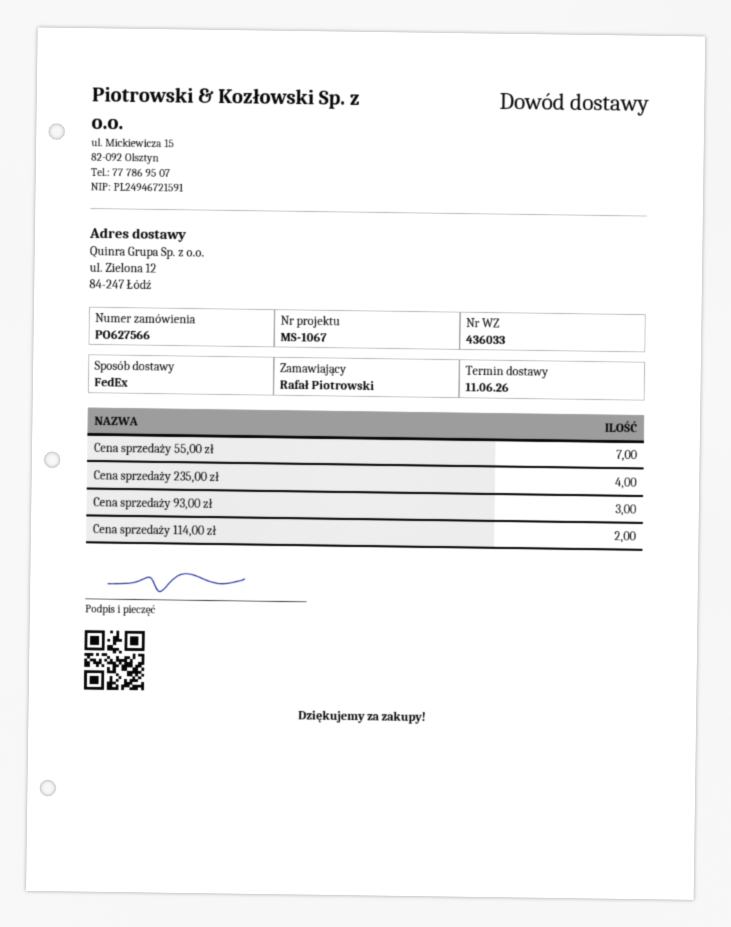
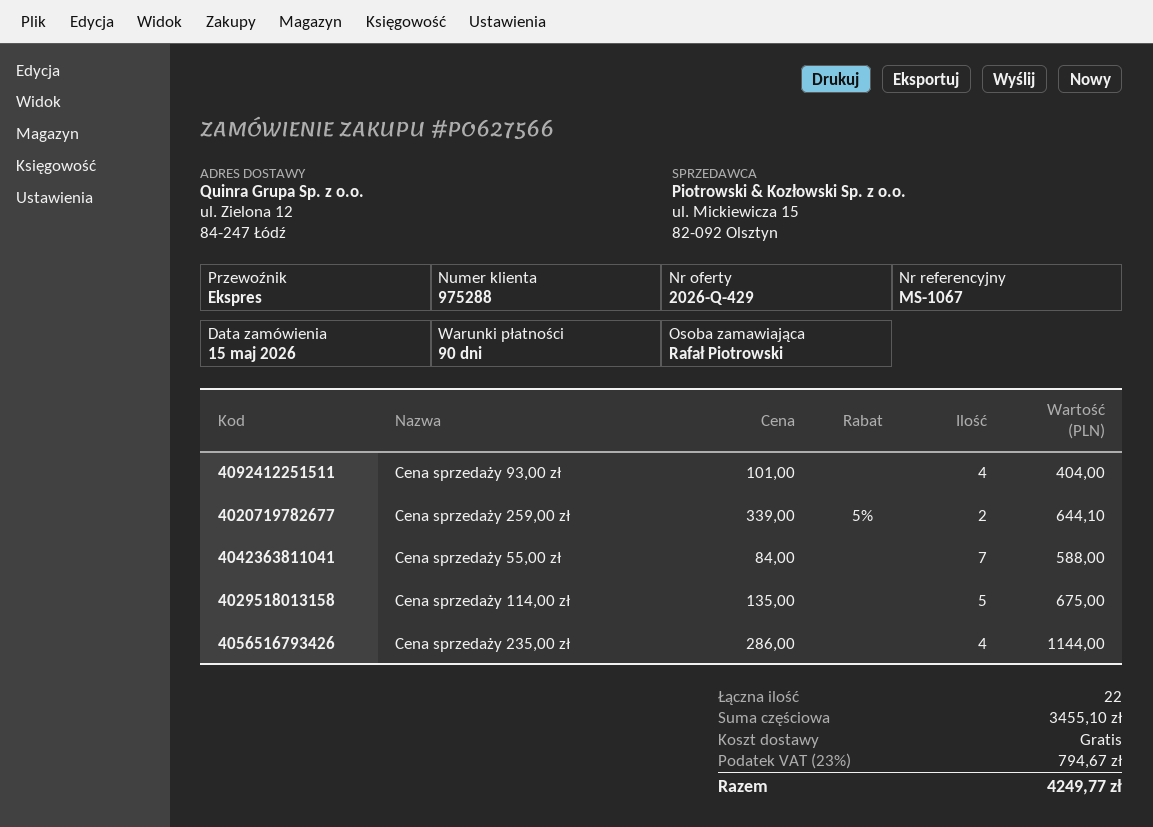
shipping method: FedEx -> express
Cena sprzedaży 93,00 zł: 3 -> 4
Cena sprzedaży 114,00 zł: 2 -> 5
Cena sprzedaży 259,00 zł: none -> 2

